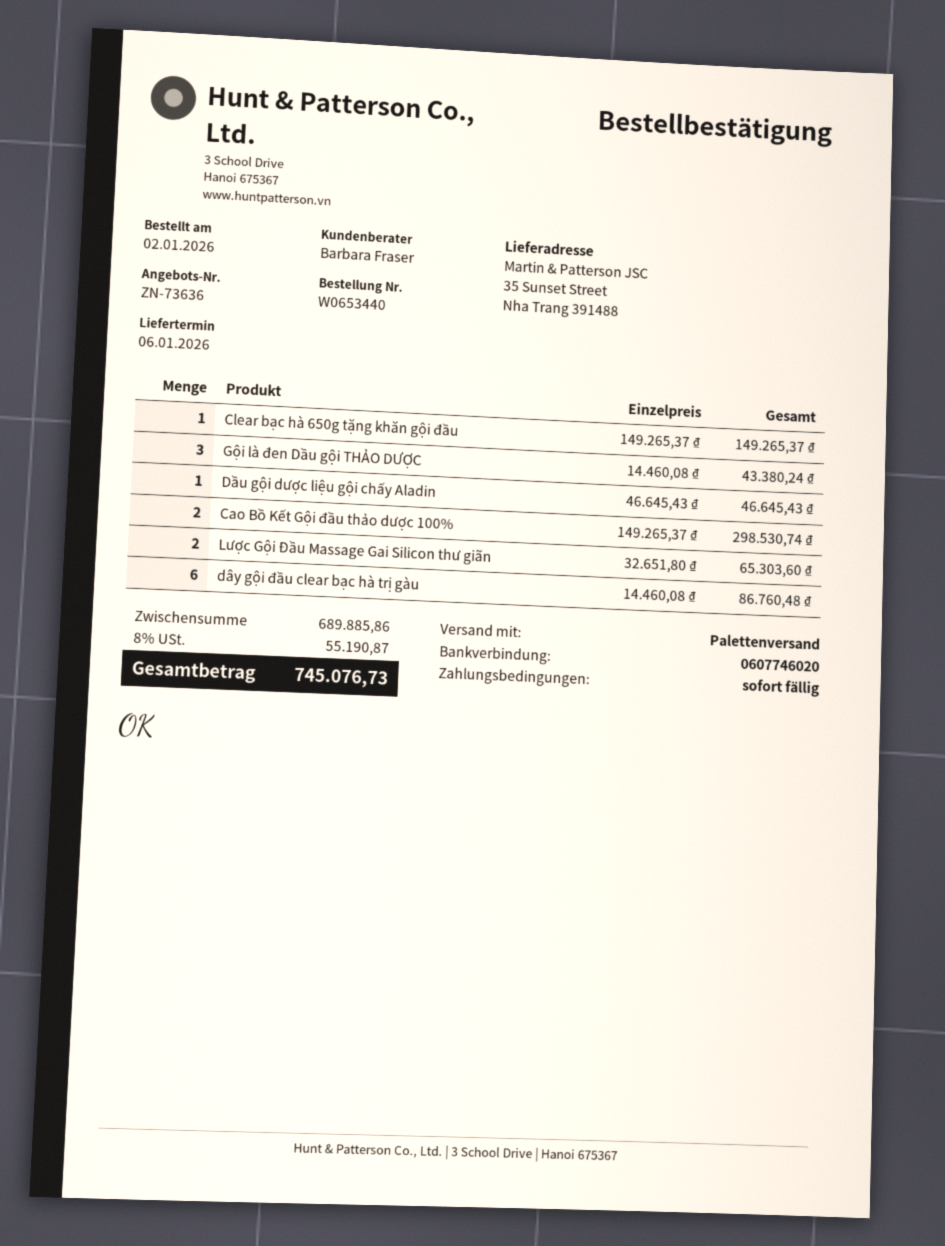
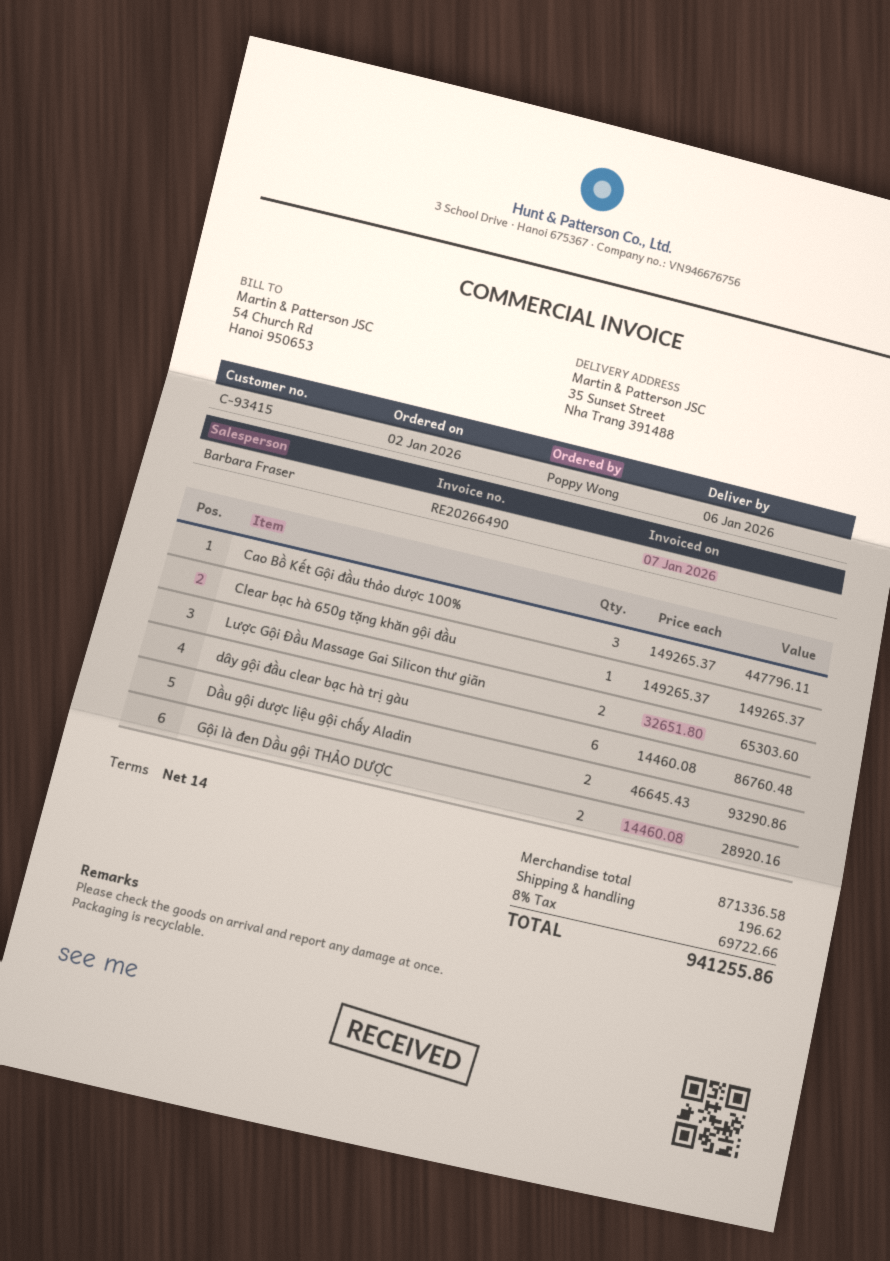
payment terms: on receipt -> 14 days
Gội là đen Dầu gội THẢO DƯỢC: 3 x 14460.08 = 43380.24 -> 2 x 14460.08 = 28920.16
Dầu gội dược liệu gội chấy Aladin: 1 x 46645.43 = 46645.43 -> 2 x 46645.43 = 93290.86
Cao Bồ Kết Gội đầu thảo dược 100%: 2 x 149265.37 = 298530.74 -> 3 x 149265.37 = 447796.11
subtotal: 689885.86 -> 871336.58
shipping: none -> 196.62
tax: 8% = 55190.87 -> 8% = 69722.66
total: 745076.73 -> 941255.86

